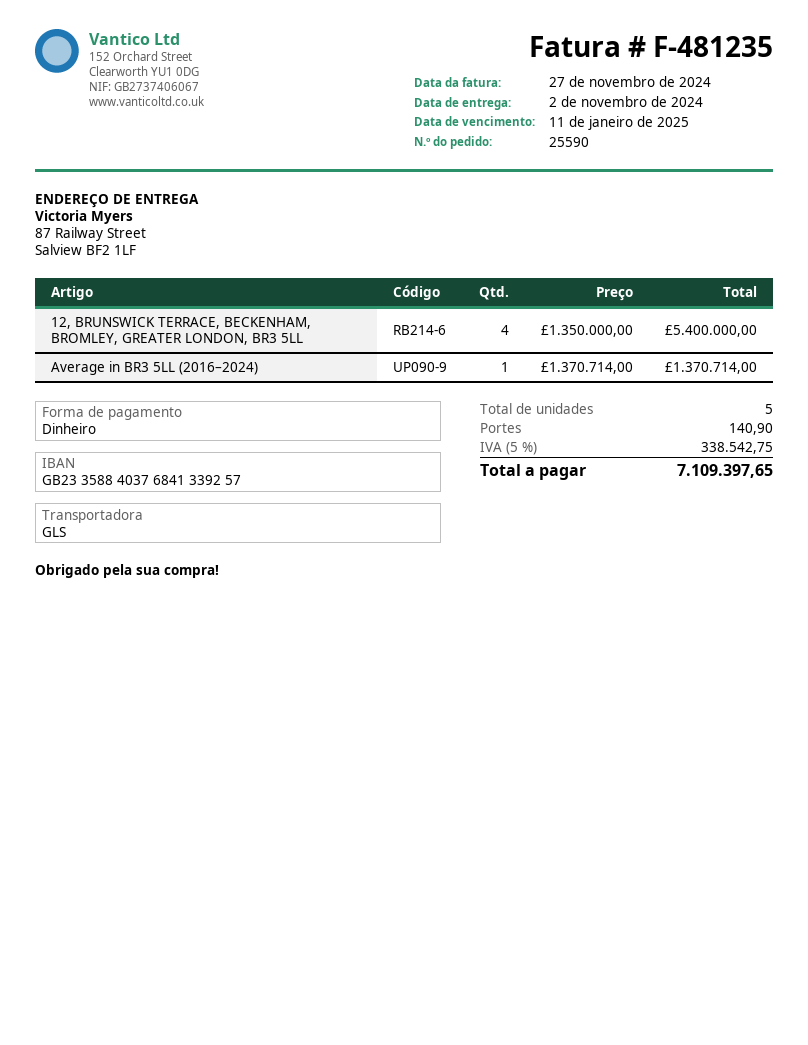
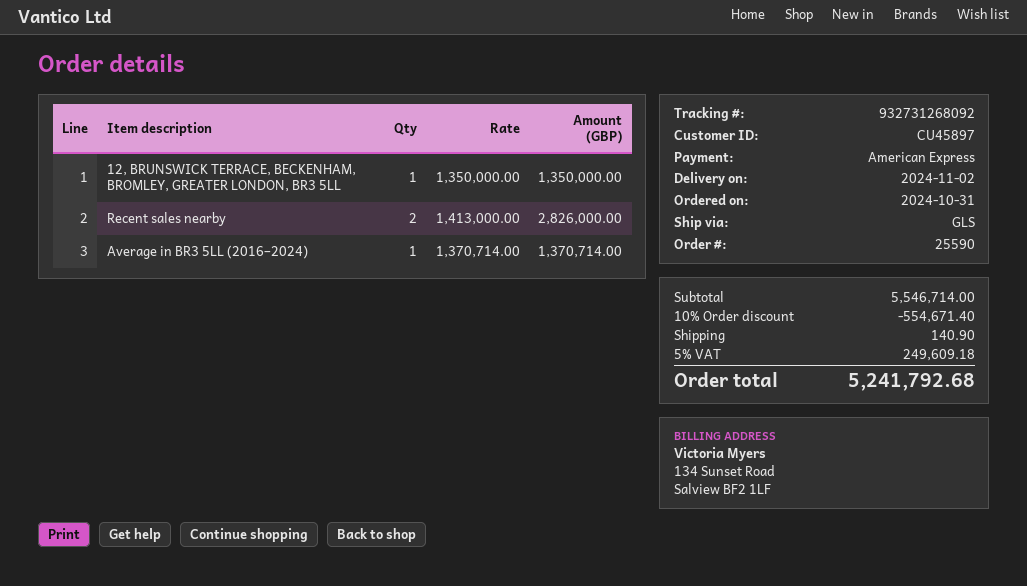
payment method: cash -> American Express
12, BRUNSWICK TERRACE, BECKENHAM, BROMLEY, GREATER LONDON, BR3 5LL: 4 x 1350000.00 = 5400000.00 -> 1 x 1350000.00 = 1350000.00
Recent sales nearby: none -> 2 x 1413000.00 = 2826000.00
discount: none -> 10% = 554671.40
tax: 5% = 338542.75 -> 5% = 249609.18
total: 7109397.65 -> 5241792.68

